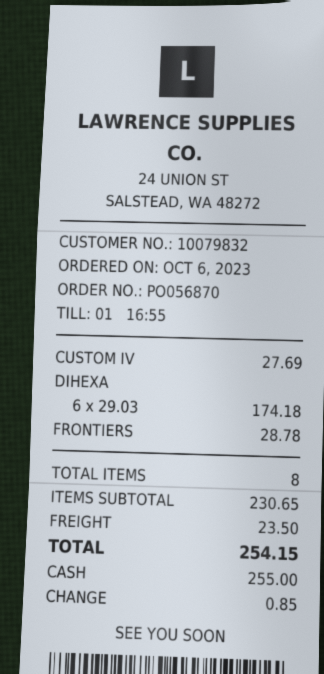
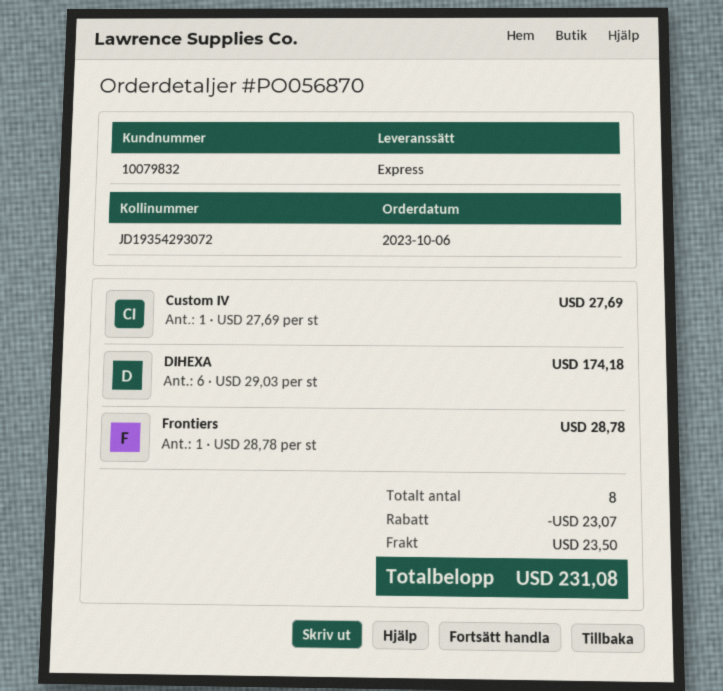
discount: none -> 23.07
total: 254.15 -> 231.08

